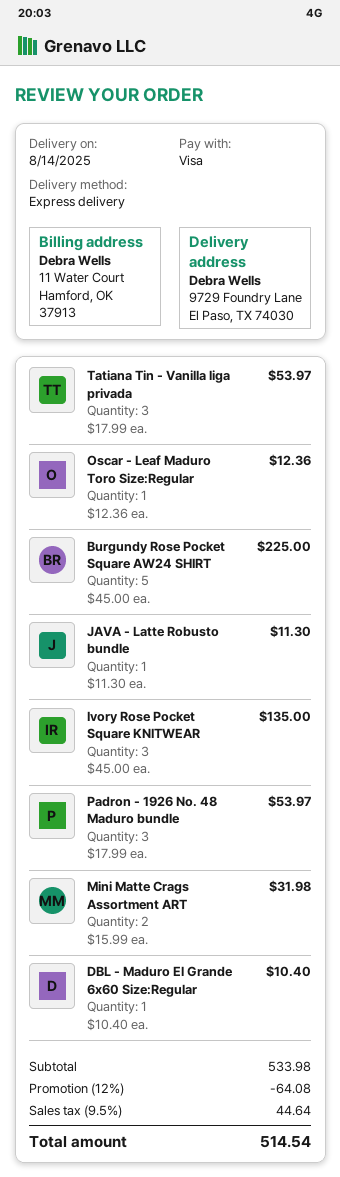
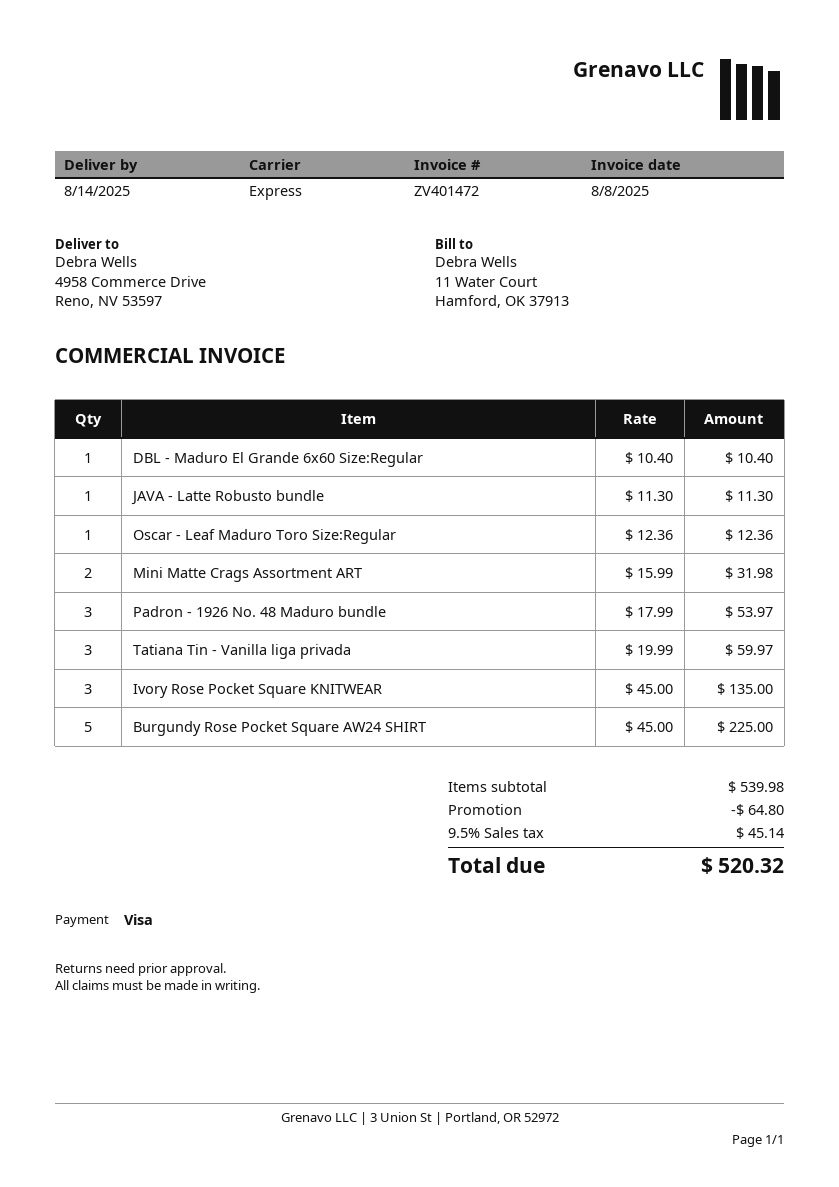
ship to: 9729 Foundry Lane, El Paso, TX 74030 -> 4958 Commerce Drive, Reno, NV 53597
Tatiana Tin - Vanilla liga privada: 3 x 17.99 = 53.97 -> 3 x 19.99 = 59.97
subtotal: 533.98 -> 539.98
discount: 64.08 -> 64.80
tax: 9.5% = 44.64 -> 9.5% = 45.14
total: 514.54 -> 520.32

